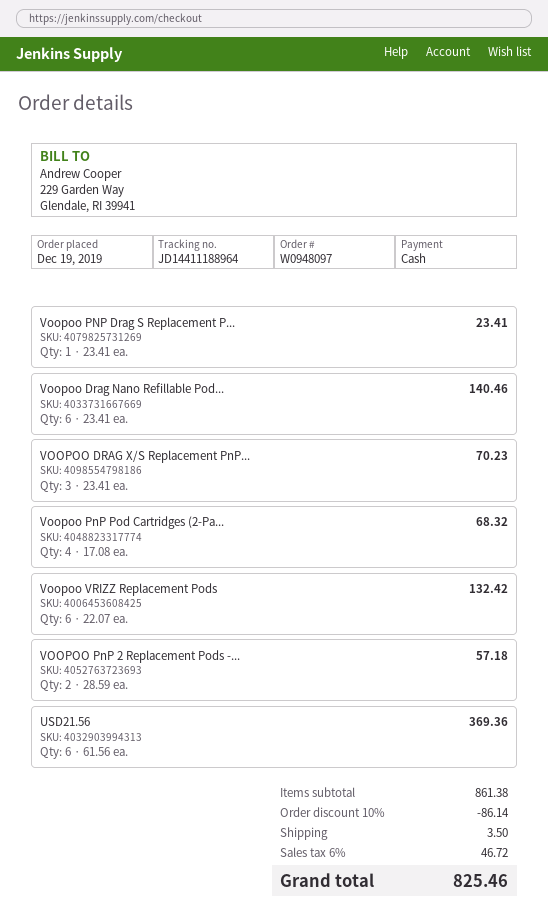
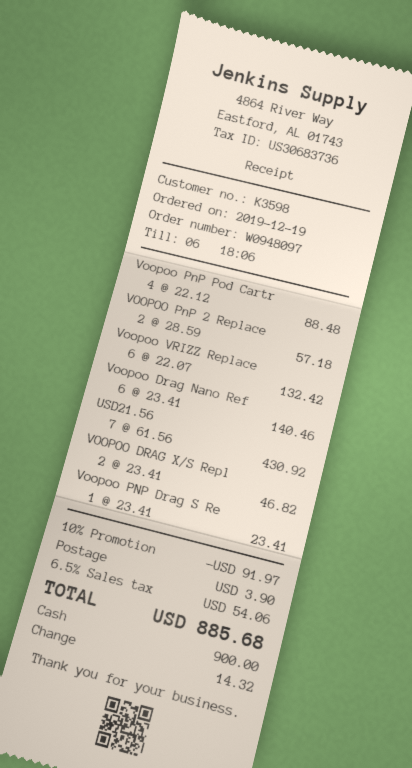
VOOPOO DRAG X/S Replacement PnP...: 3 x 23.41 = 70.23 -> 2 x 23.41 = 46.82
Voopoo PnP Pod Cartridges (2-Pa...: 4 x 17.08 = 68.32 -> 4 x 22.12 = 88.48
USD21.56: 6 x 61.56 = 369.36 -> 7 x 61.56 = 430.92
discount: 10% = 86.14 -> 10% = 91.97
shipping: 3.50 -> 3.90
tax: 6% = 46.72 -> 6.5% = 54.06
total: 825.46 -> 885.68

